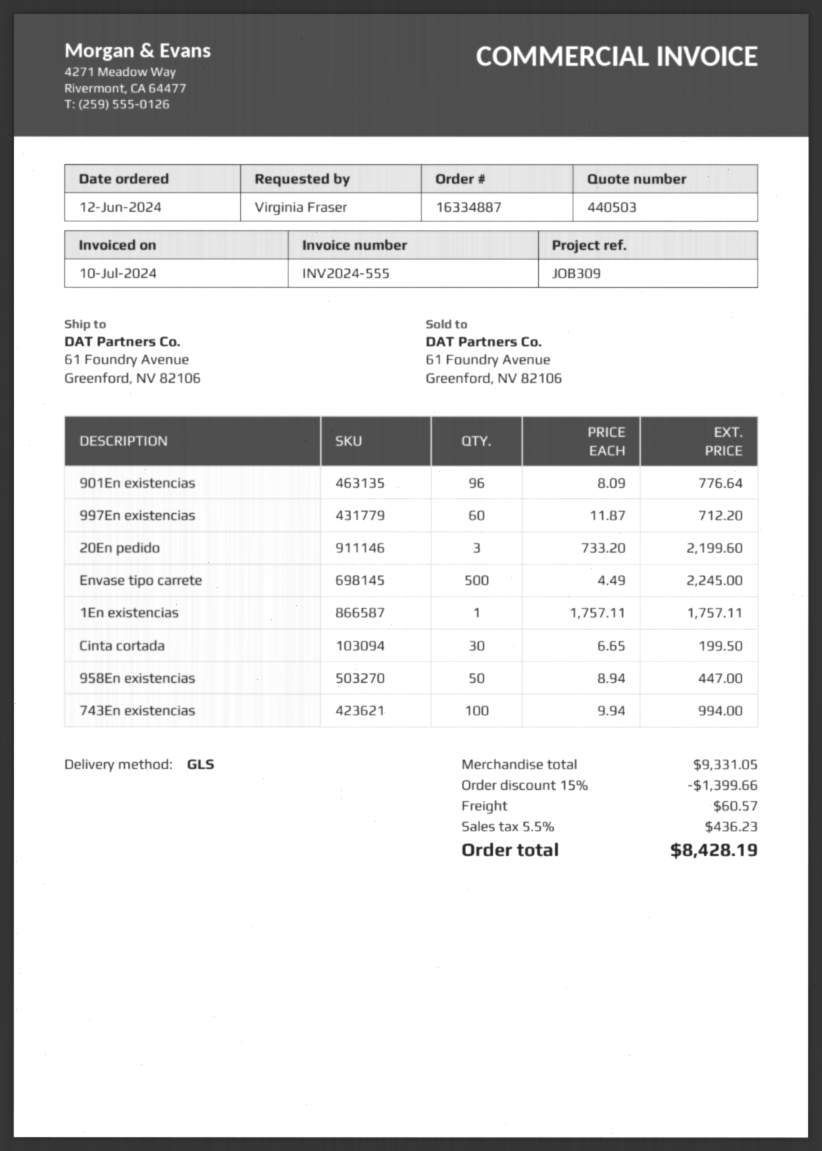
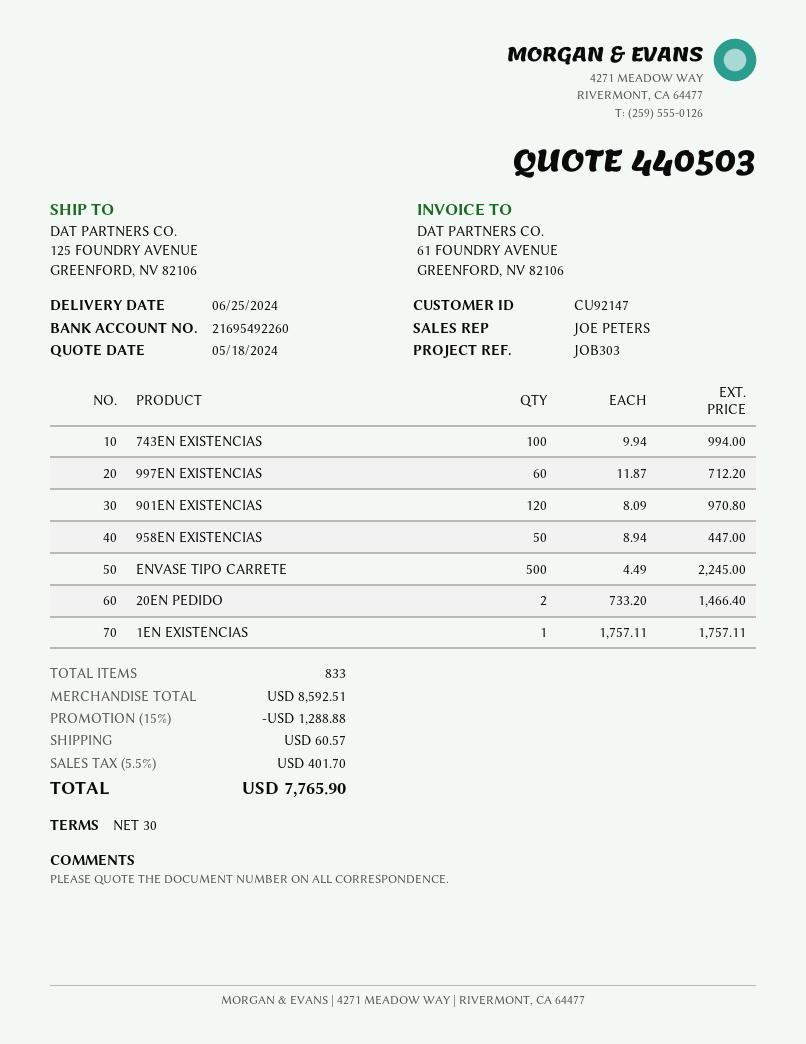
reference: JOB309 -> JOB303
ship to: 61 Foundry Avenue, Greenford, NV 82106 -> 125 FOUNDRY AVENUE, GREENFORD, NV 82106
901En existencias: 96 x 8.09 = 776.64 -> 120 x 8.09 = 970.80
20En pedido: 3 x 733.20 = 2199.60 -> 2 x 733.20 = 1466.40
Cinta cortada: 30 x 6.65 = 199.50 -> none
subtotal: 9331.05 -> 8592.51
discount: 15% = 1399.66 -> 15% = 1288.88
tax: 5.5% = 436.23 -> 5.5% = 401.70
total: 8428.19 -> 7765.90

